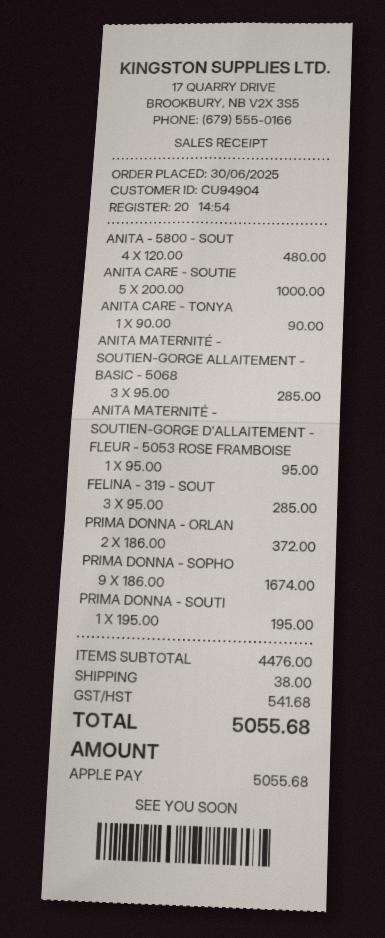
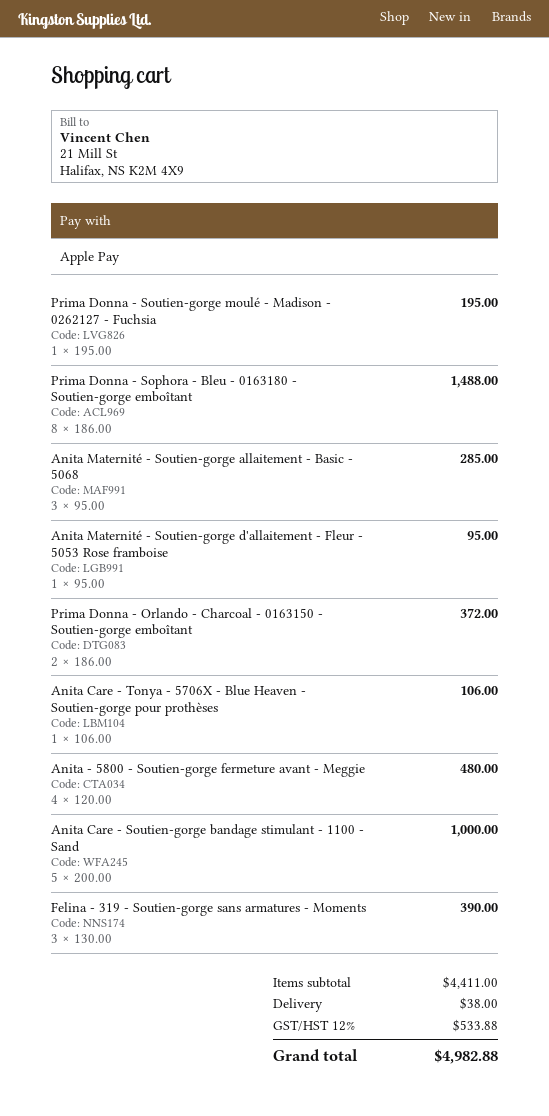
ANITA CARE - TONYA: 1 x 90.00 = 90.00 -> 1 x 106.00 = 106.00
FELINA - 319 - SOUT: 3 x 95.00 = 285.00 -> 3 x 130.00 = 390.00
PRIMA DONNA - SOPHO: 9 x 186.00 = 1674.00 -> 8 x 186.00 = 1488.00
subtotal: 4476.00 -> 4411.00
tax: 541.68 -> 533.88
total: 5055.68 -> 4982.88

